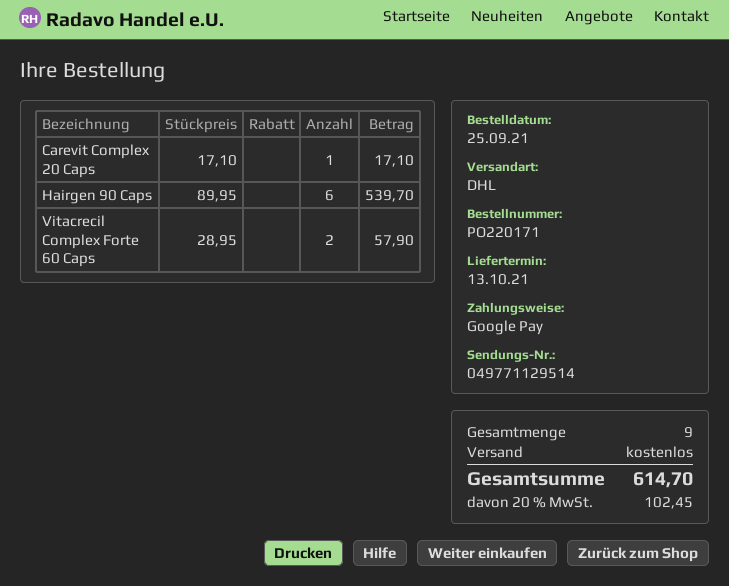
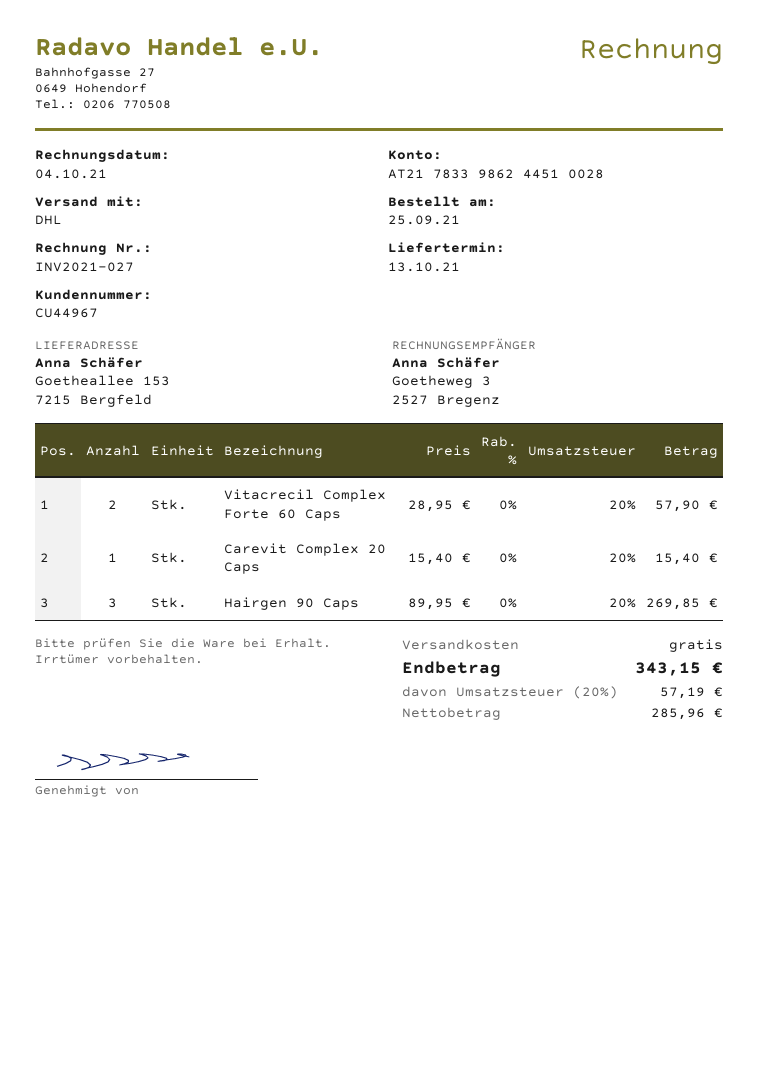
Carevit Complex 20 Caps: 1 x 17.10 = 17.10 -> 1 x 15.40 = 15.40
Hairgen 90 Caps: 6 x 89.95 = 539.70 -> 3 x 89.95 = 269.85
tax: 20% = 102.45 -> 20% = 57.19
total: 614.70 -> 343.15

